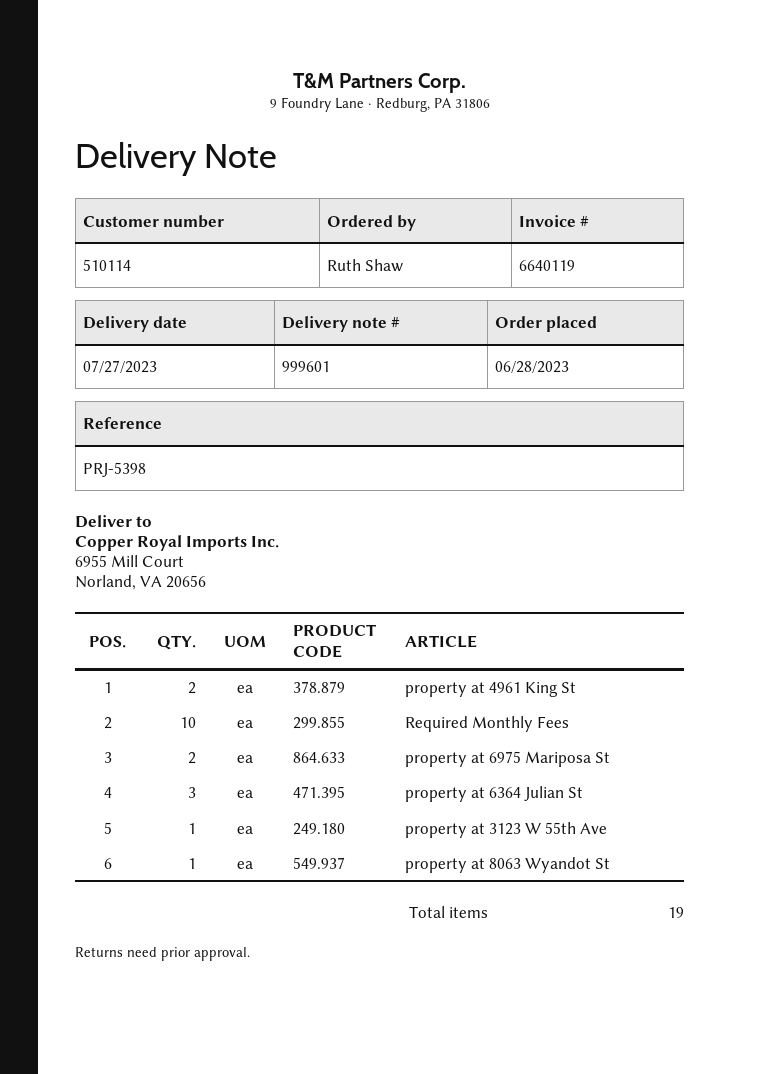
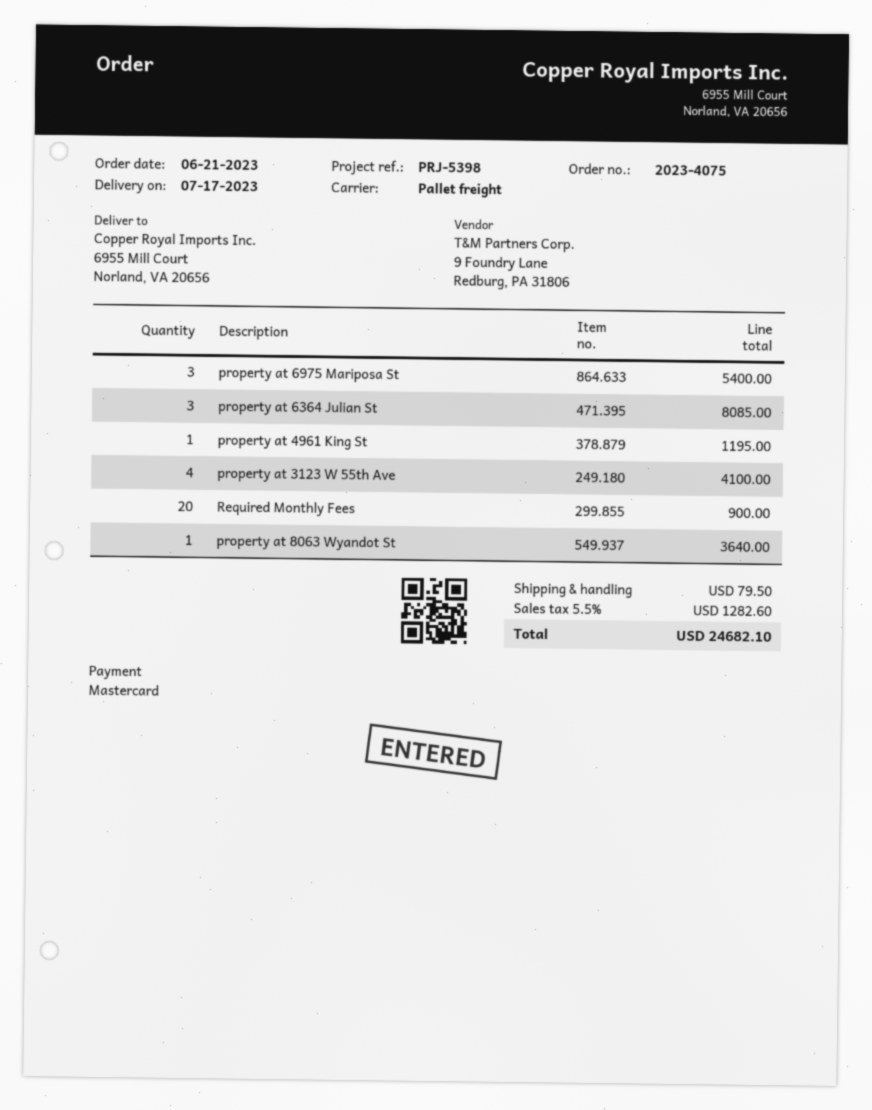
order date: 2023-06-28 -> 2023-06-21
delivery date: 2023-07-27 -> 2023-07-17
property at 4961 King St: 2 -> 1
Required Monthly Fees: 10 -> 20
property at 6975 Mariposa St: 2 -> 3
property at 3123 W 55th Ave: 1 -> 4

